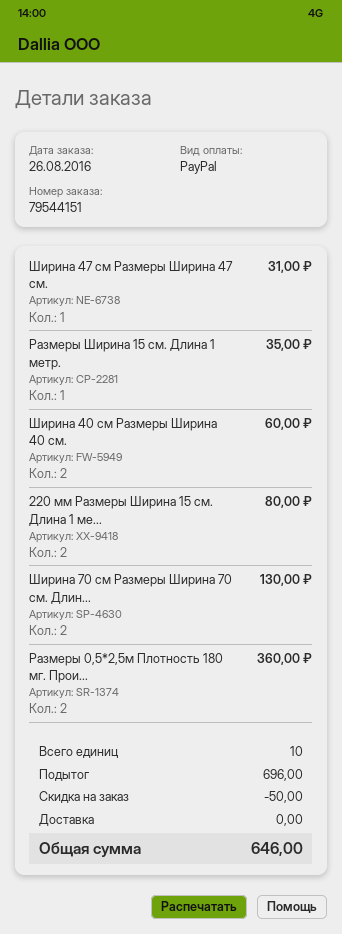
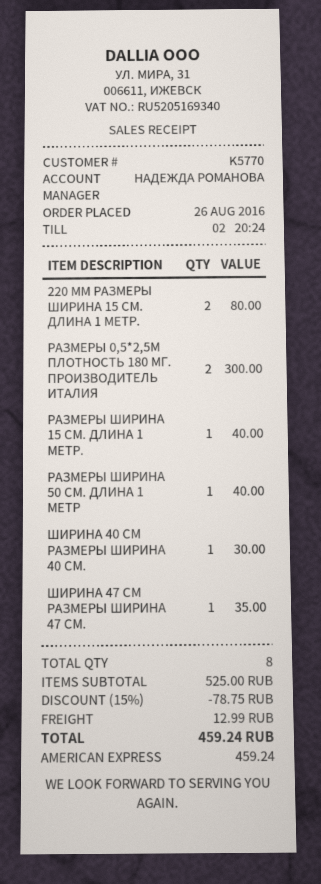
payment method: PayPal -> American Express
Ширина 47 см Размеры Ширина 47 см.: 1 for 31.00 -> 1 for 35.00
Размеры Ширина 15 см. Длина 1 метр.: 1 for 35.00 -> 1 for 40.00
Ширина 40 см Размеры Ширина 40 см.: 2 for 60.00 -> 1 for 30.00
Ширина 70 см Размеры Ширина 70 см. Длин...: 2 for 130.00 -> none
Размеры 0,5*2,5м Плотность 180 мг. Прои...: 2 for 360.00 -> 2 for 300.00
РАЗМЕРЫ ШИРИНА 50 СМ. ДЛИНА 1 МЕТР: none -> 1 for 40.00
total quantity: 10 -> 8
subtotal: 696.00 -> 525.00
discount: 50.00 -> 78.75
shipping: 0.00 -> 12.99
total: 646.00 -> 459.24

